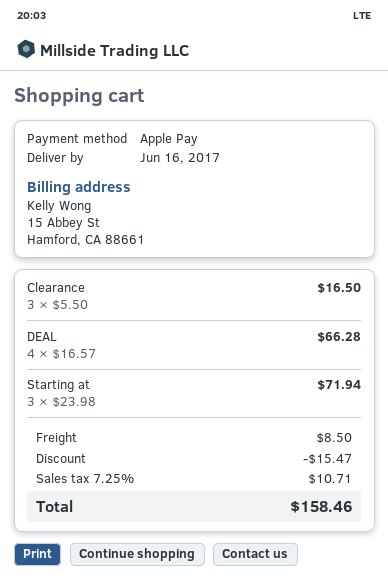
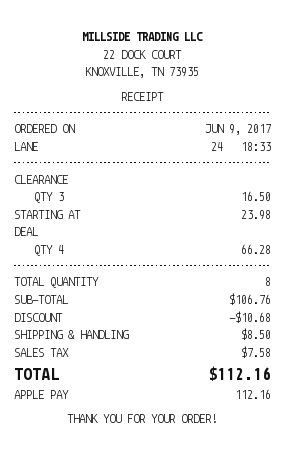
Starting at: 3 for 71.94 -> 1 for 23.98
discount: 15.47 -> 10.68
tax: 10.71 -> 7.58
total: 158.46 -> 112.16

